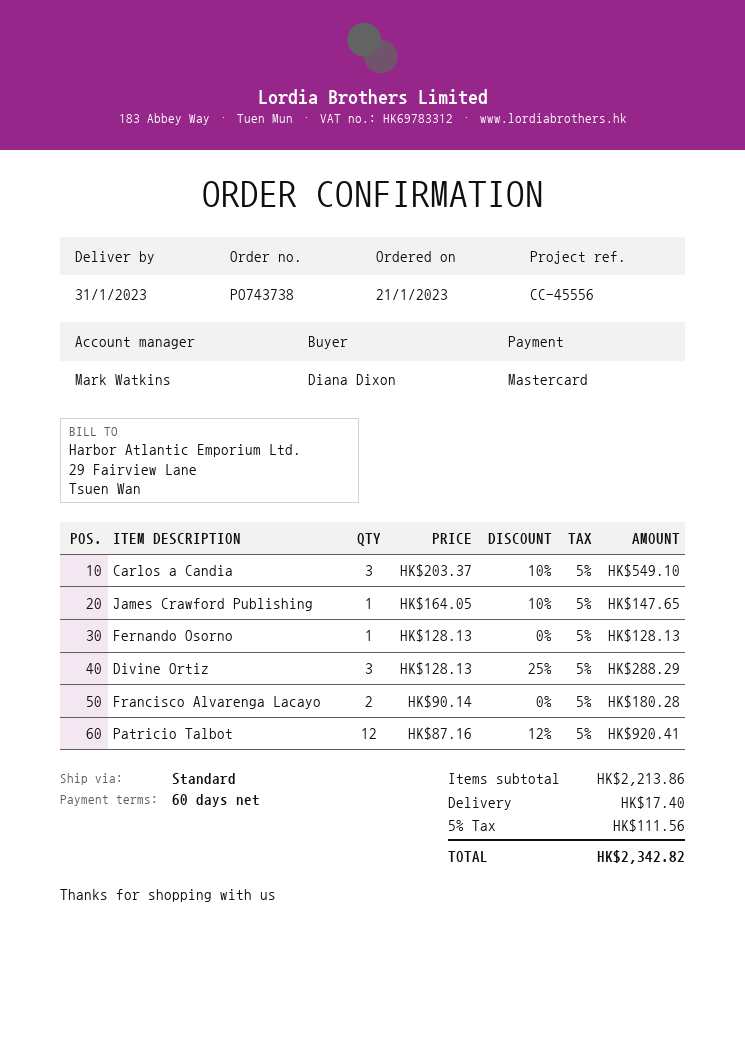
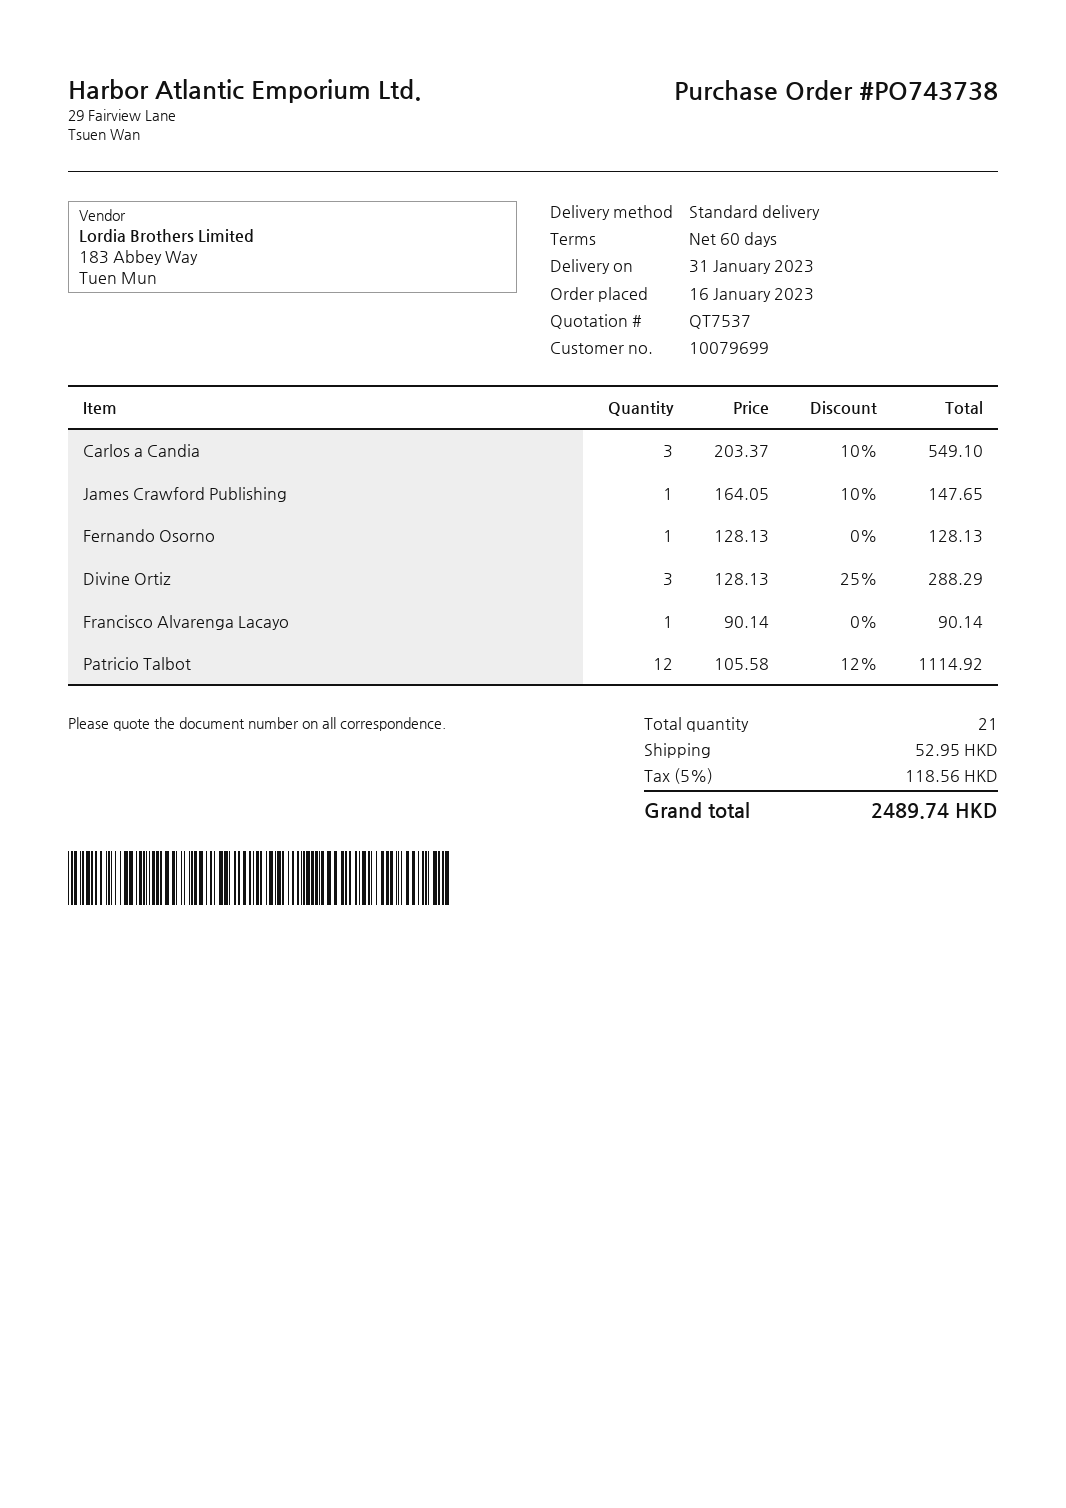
order date: 2023-01-21 -> 2023-01-16
Francisco Alvarenga Lacayo: 2 x 90.14 = 180.28 -> 1 x 90.14 = 90.14
Patricio Talbot: 12 x 87.16 - 12% = 920.41 -> 12 x 105.58 - 12% = 1114.92
shipping: 17.40 -> 52.95
tax: 5% = 111.56 -> 5% = 118.56
total: 2342.82 -> 2489.74

